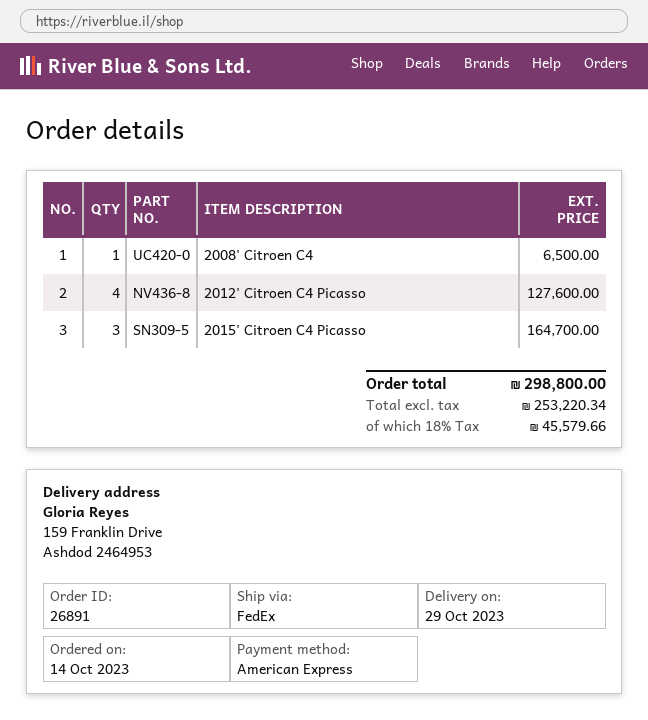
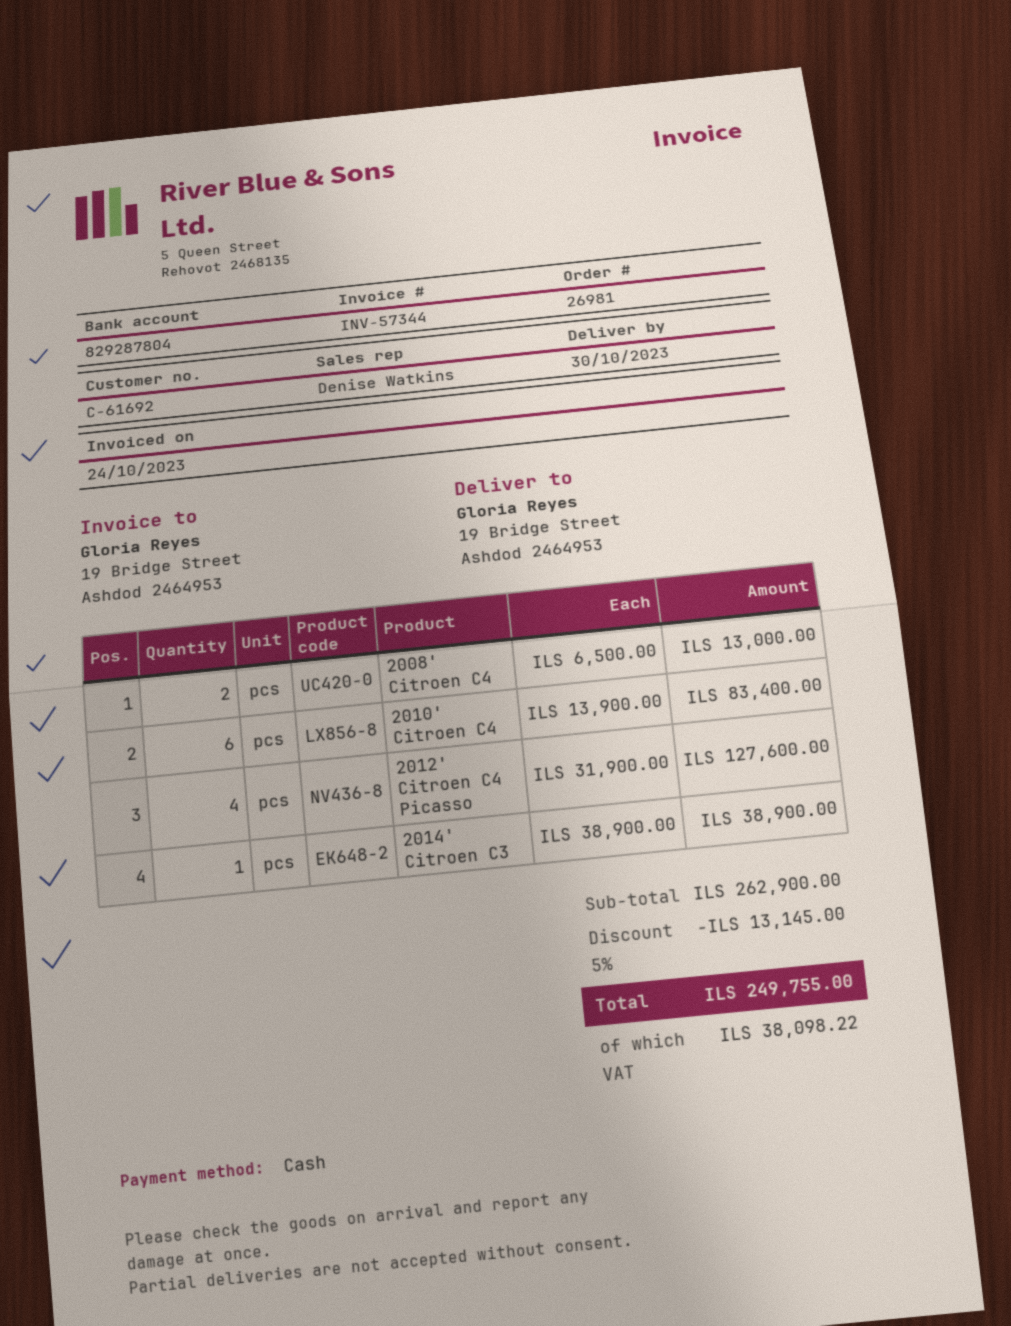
order number: 26891 -> 26981
delivery date: 2023-10-29 -> 2023-10-30
payment method: American Express -> cash
ship to: 159 Franklin Drive, Ashdod 2464953 -> 19 Bridge Street, Ashdod 2464953
2008' Citroen C4: 1 for 6500.00 -> 2 for 13000.00
2015' Citroen C4 Picasso: 3 for 164700.00 -> none
2010' Citroen C4: none -> 6 for 83400.00
2014' Citroen C3: none -> 1 for 38900.00
discount: none -> 5% = 13145.00
tax: 45579.66 -> 38098.22
total: 298800.00 -> 249755.00

